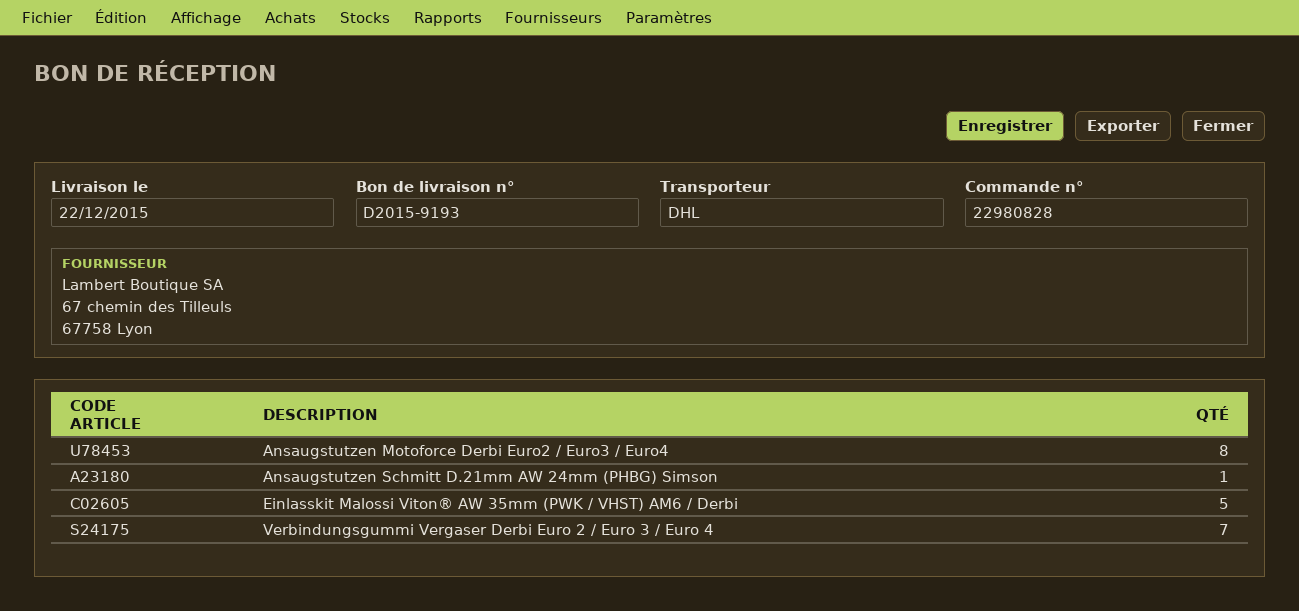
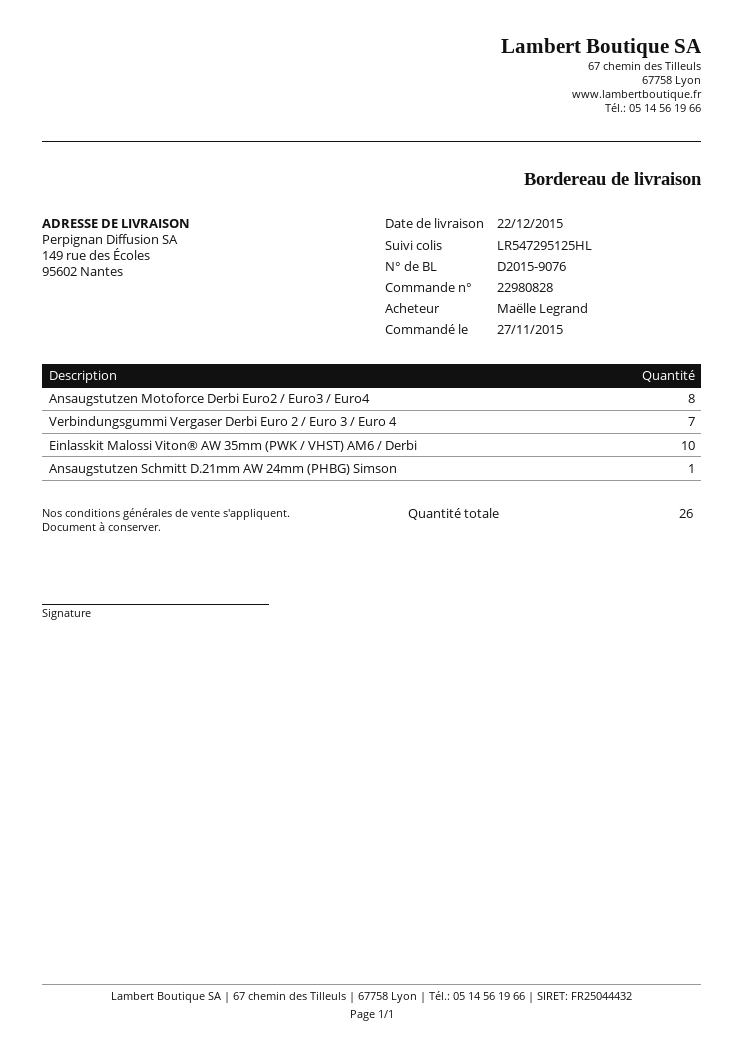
delivery note number: D2015-9193 -> D2015-9076
Einlasskit Malossi Viton® AW 35mm (PWK / VHST) AM6 / Derbi: 5 -> 10

